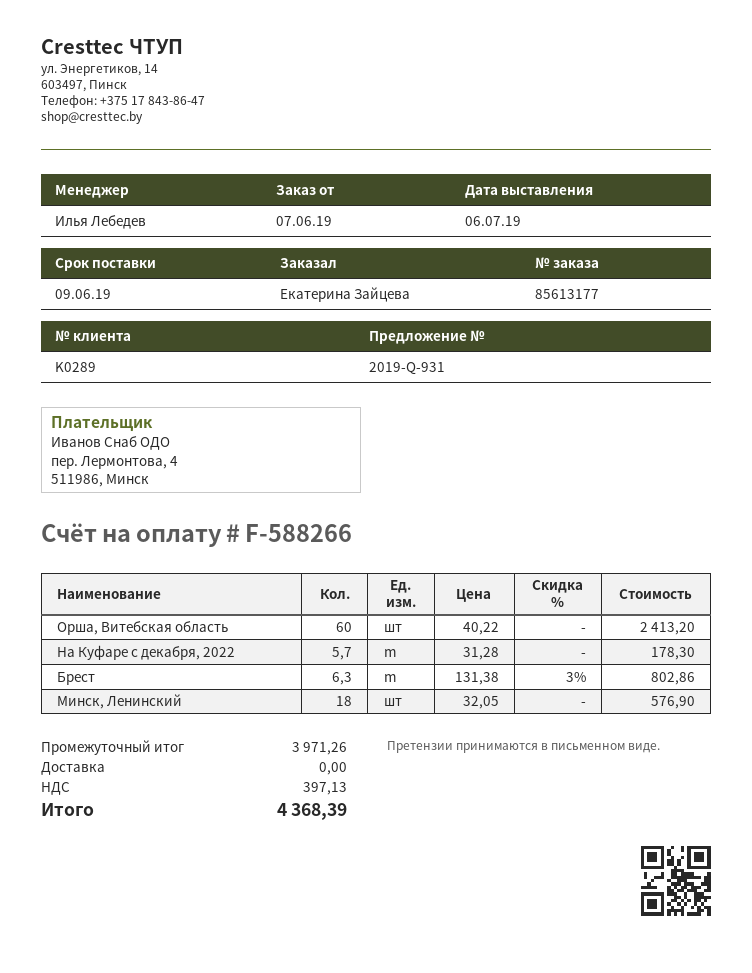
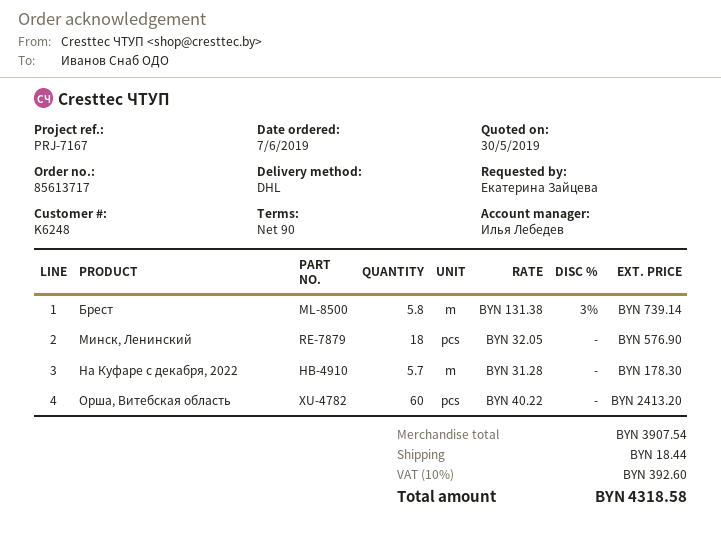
order number: 85613177 -> 85613717
customer number: K0289 -> K6248
Брест: 6.3 x 131.38 - 3% = 802.86 -> 5.8 x 131.38 - 3% = 739.14
subtotal: 3971.26 -> 3907.54
shipping: 0.00 -> 18.44
tax: 397.13 -> 392.60
total: 4368.39 -> 4318.58

